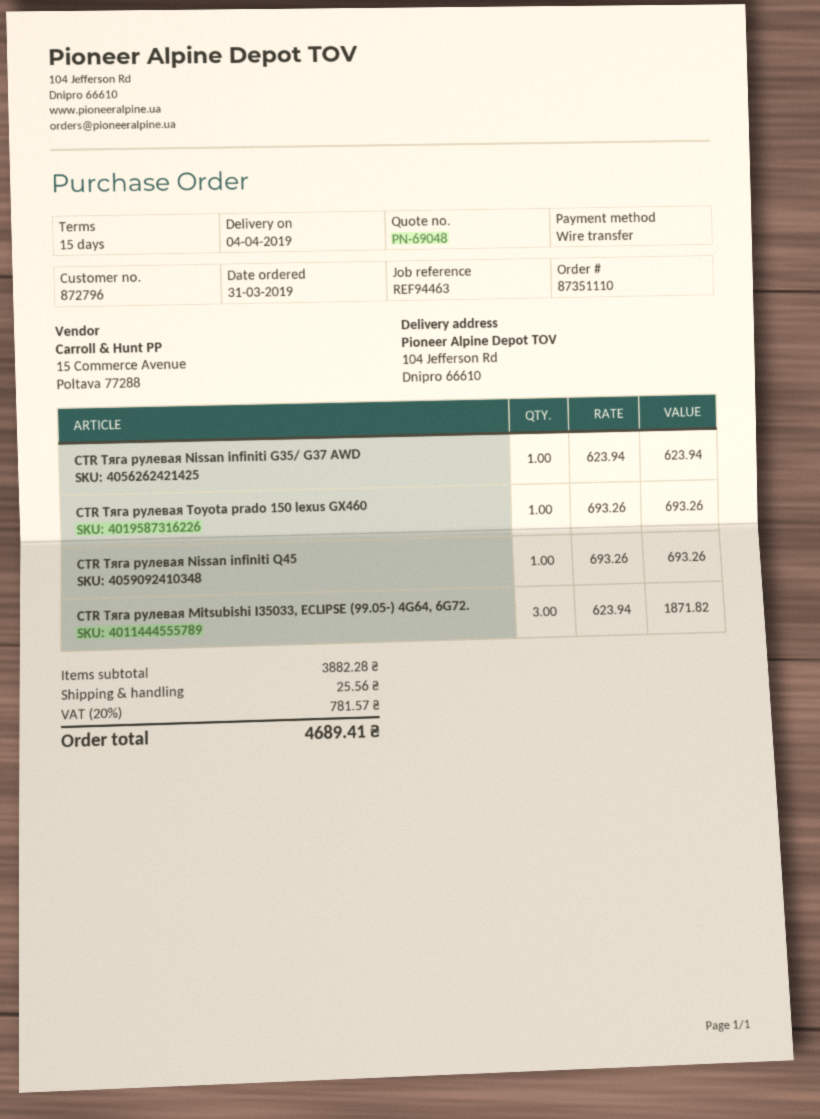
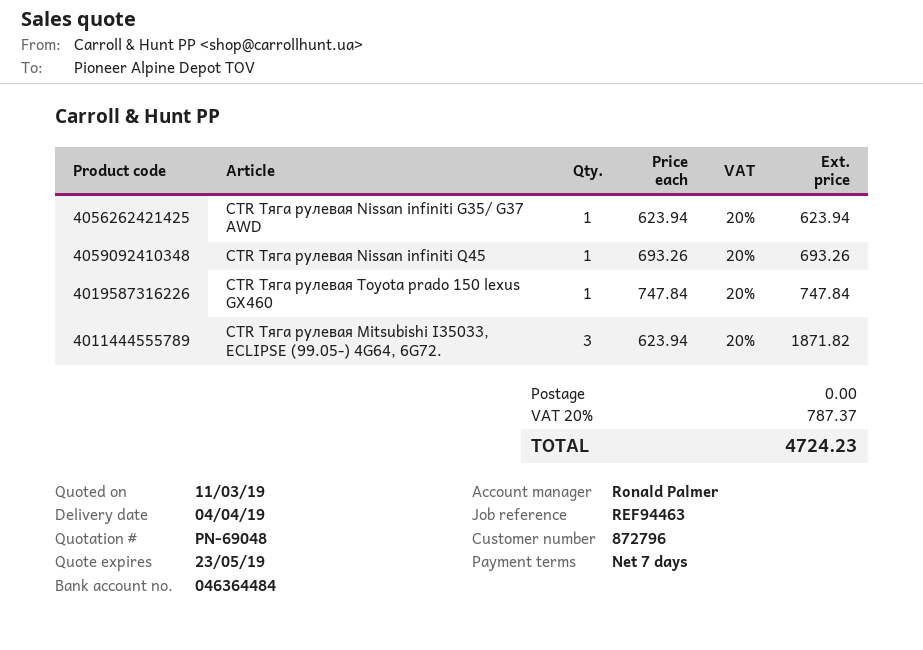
payment terms: 15 days -> 7 days
CTR Тяга рулевая Toyota prado 150 lexus GX460: 1 x 693.26 = 693.26 -> 1 x 747.84 = 747.84
shipping: 25.56 -> 0.00
tax: 20% = 781.57 -> 20% = 787.37
total: 4689.41 -> 4724.23

